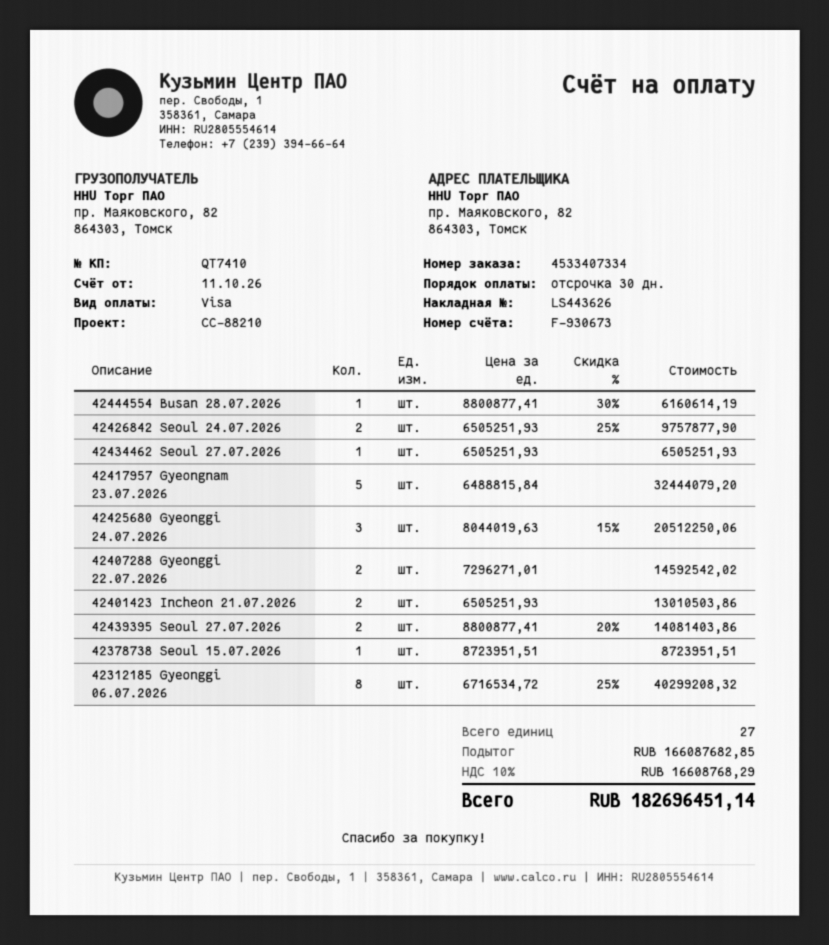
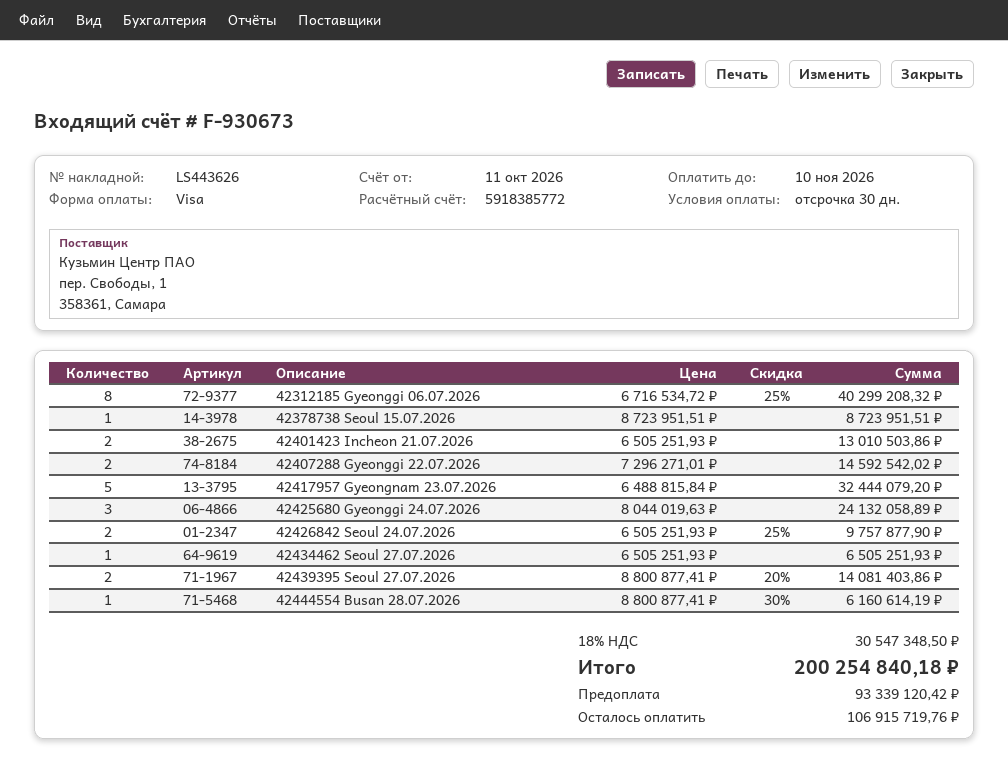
42425680 Gyeonggi 24.07.2026: 3 x 8044019.63 - 15% = 20512250.06 -> 3 x 8044019.63 = 24132058.89
tax: 10% = 16608768.29 -> 18% = 30547348.50
total: 182696451.14 -> 200254840.18

